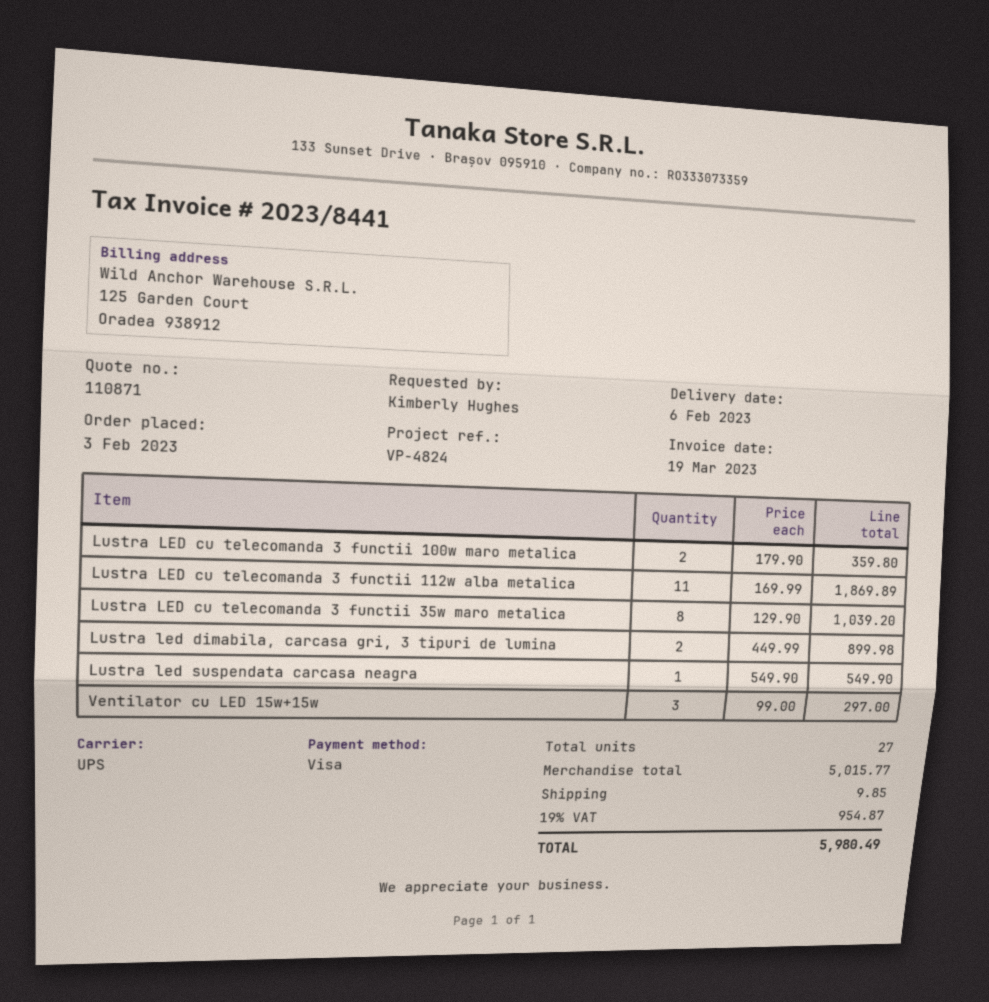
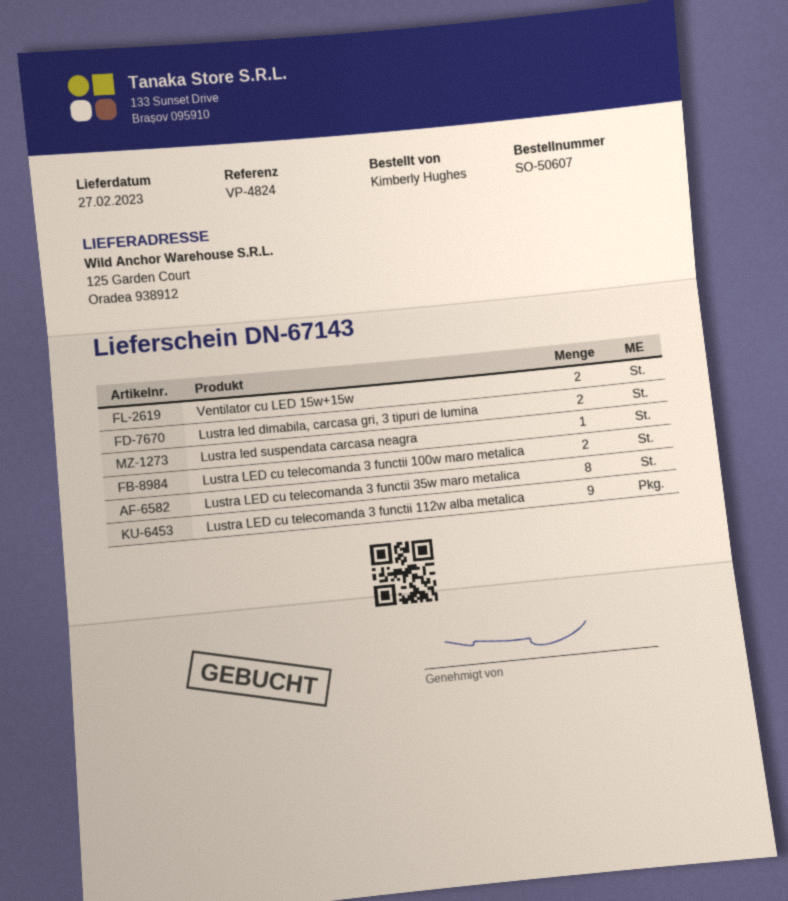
delivery date: 2023-02-06 -> 2023-02-27
Lustra LED cu telecomanda 3 functii 112w alba metalica: 11 -> 9
Ventilator cu LED 15w+15w: 3 -> 2

